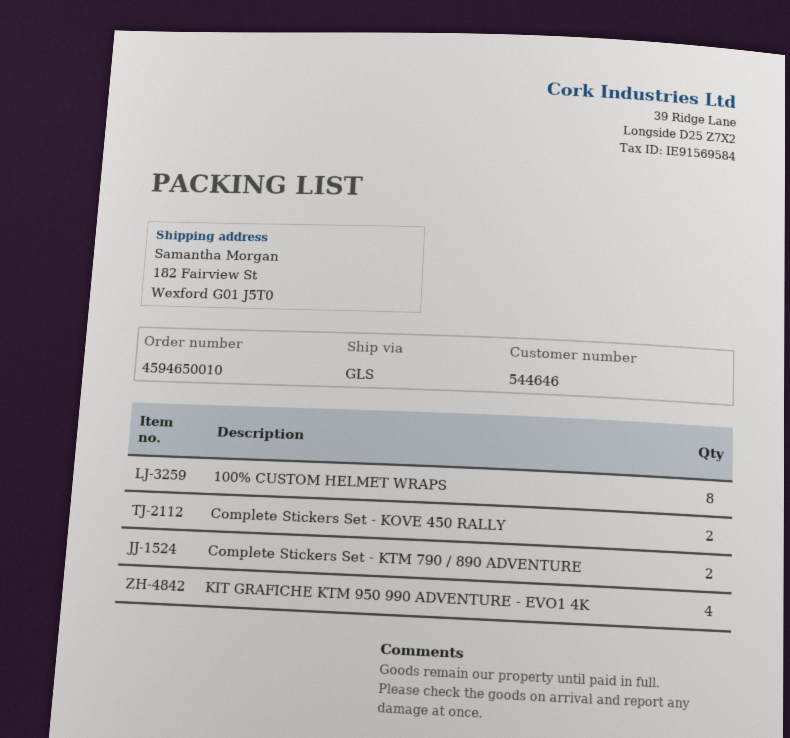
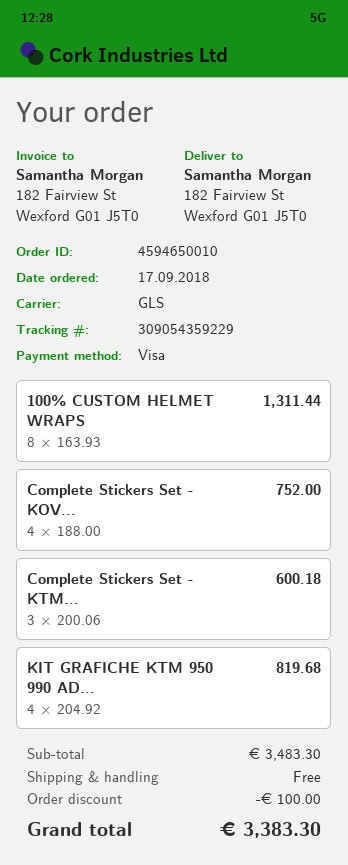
Complete Stickers Set - KOVE 450 RALLY: 2 -> 4
Complete Stickers Set - KTM 790 / 890 ADVENTURE: 2 -> 3

